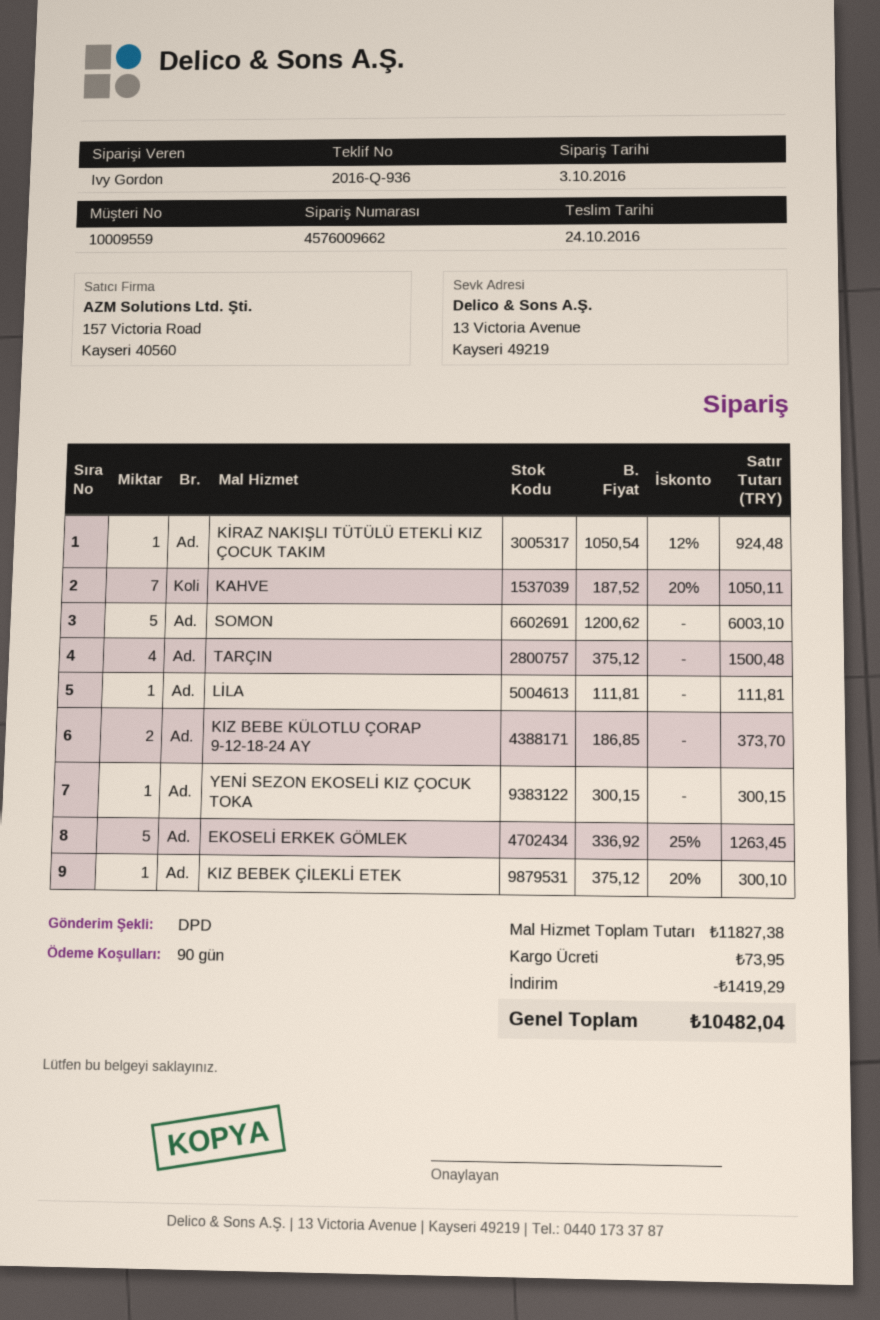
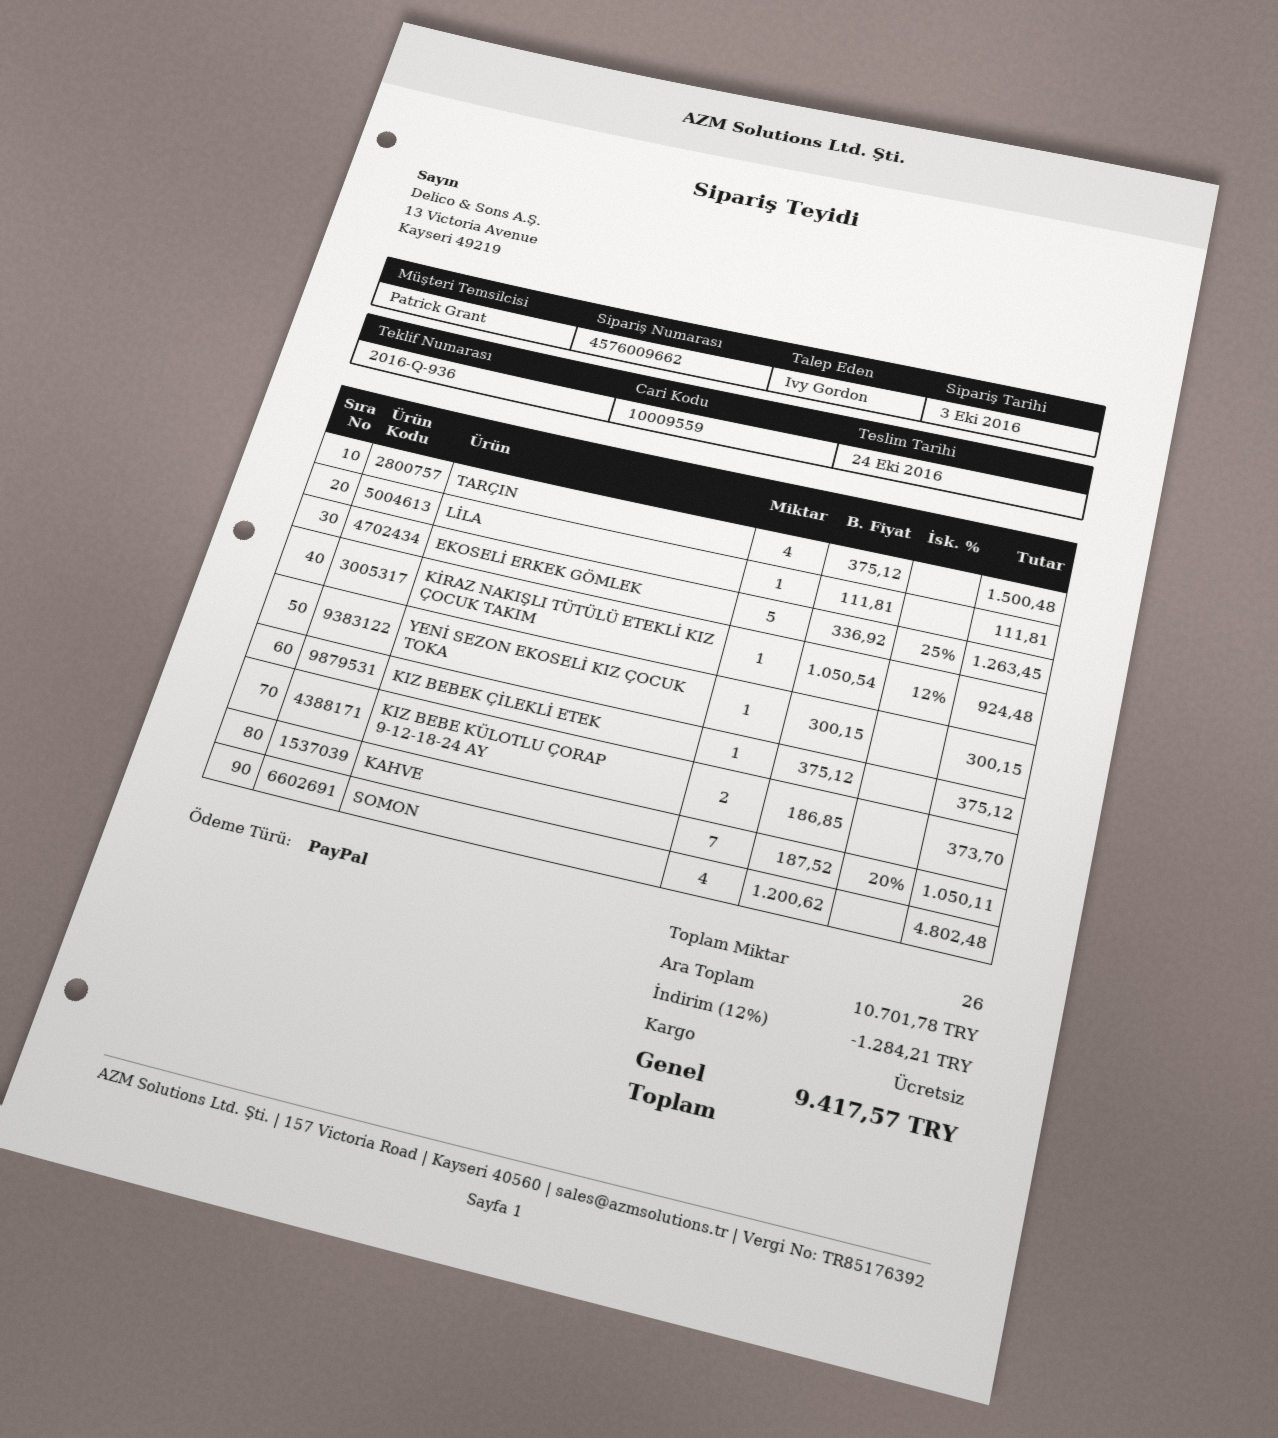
SOMON: 5 x 1200.62 = 6003.10 -> 4 x 1200.62 = 4802.48
KIZ BEBEK ÇİLEKLİ ETEK: 1 x 375.12 - 20% = 300.10 -> 1 x 375.12 = 375.12
subtotal: 11827.38 -> 10701.78
discount: 1419.29 -> 1284.21
shipping: 73.95 -> 0.00
total: 10482.04 -> 9417.57

